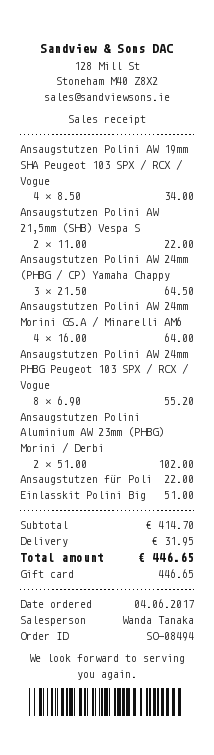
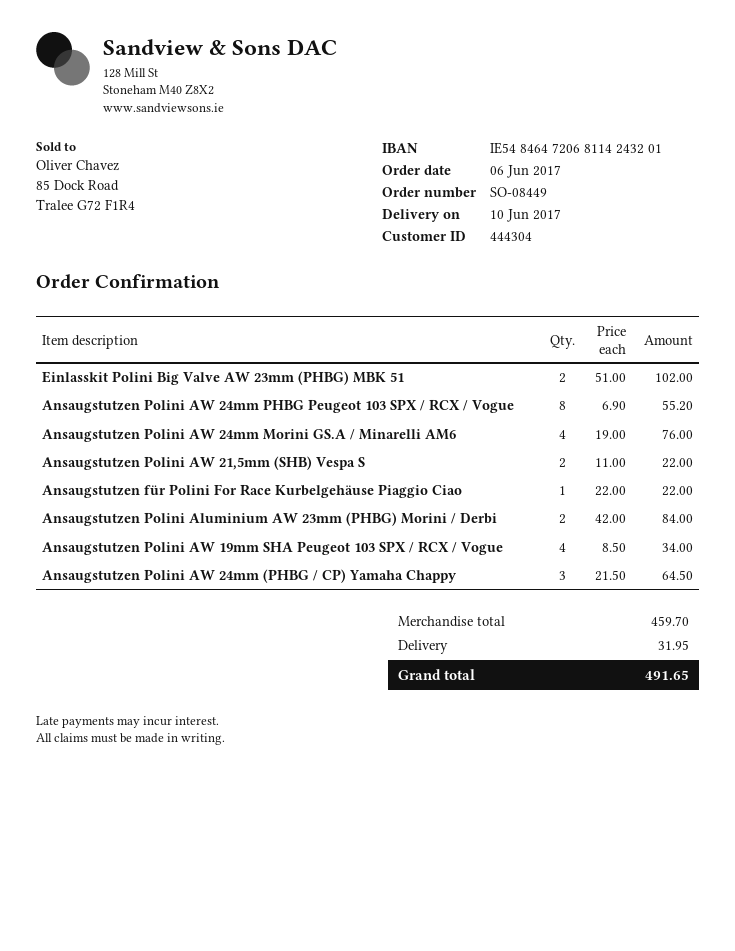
order number: SO-08494 -> SO-08449
order date: 2017-06-04 -> 2017-06-06
Ansaugstutzen Polini AW 24mm Morini GS.A / Minarelli AM6: 4 x 16.00 = 64.00 -> 4 x 19.00 = 76.00
Ansaugstutzen Polini Aluminium AW 23mm (PHBG) Morini / Derbi: 2 x 51.00 = 102.00 -> 2 x 42.00 = 84.00
Einlasskit Polini Big: 1 x 51.00 = 51.00 -> 2 x 51.00 = 102.00
subtotal: 414.70 -> 459.70
total: 446.65 -> 491.65

